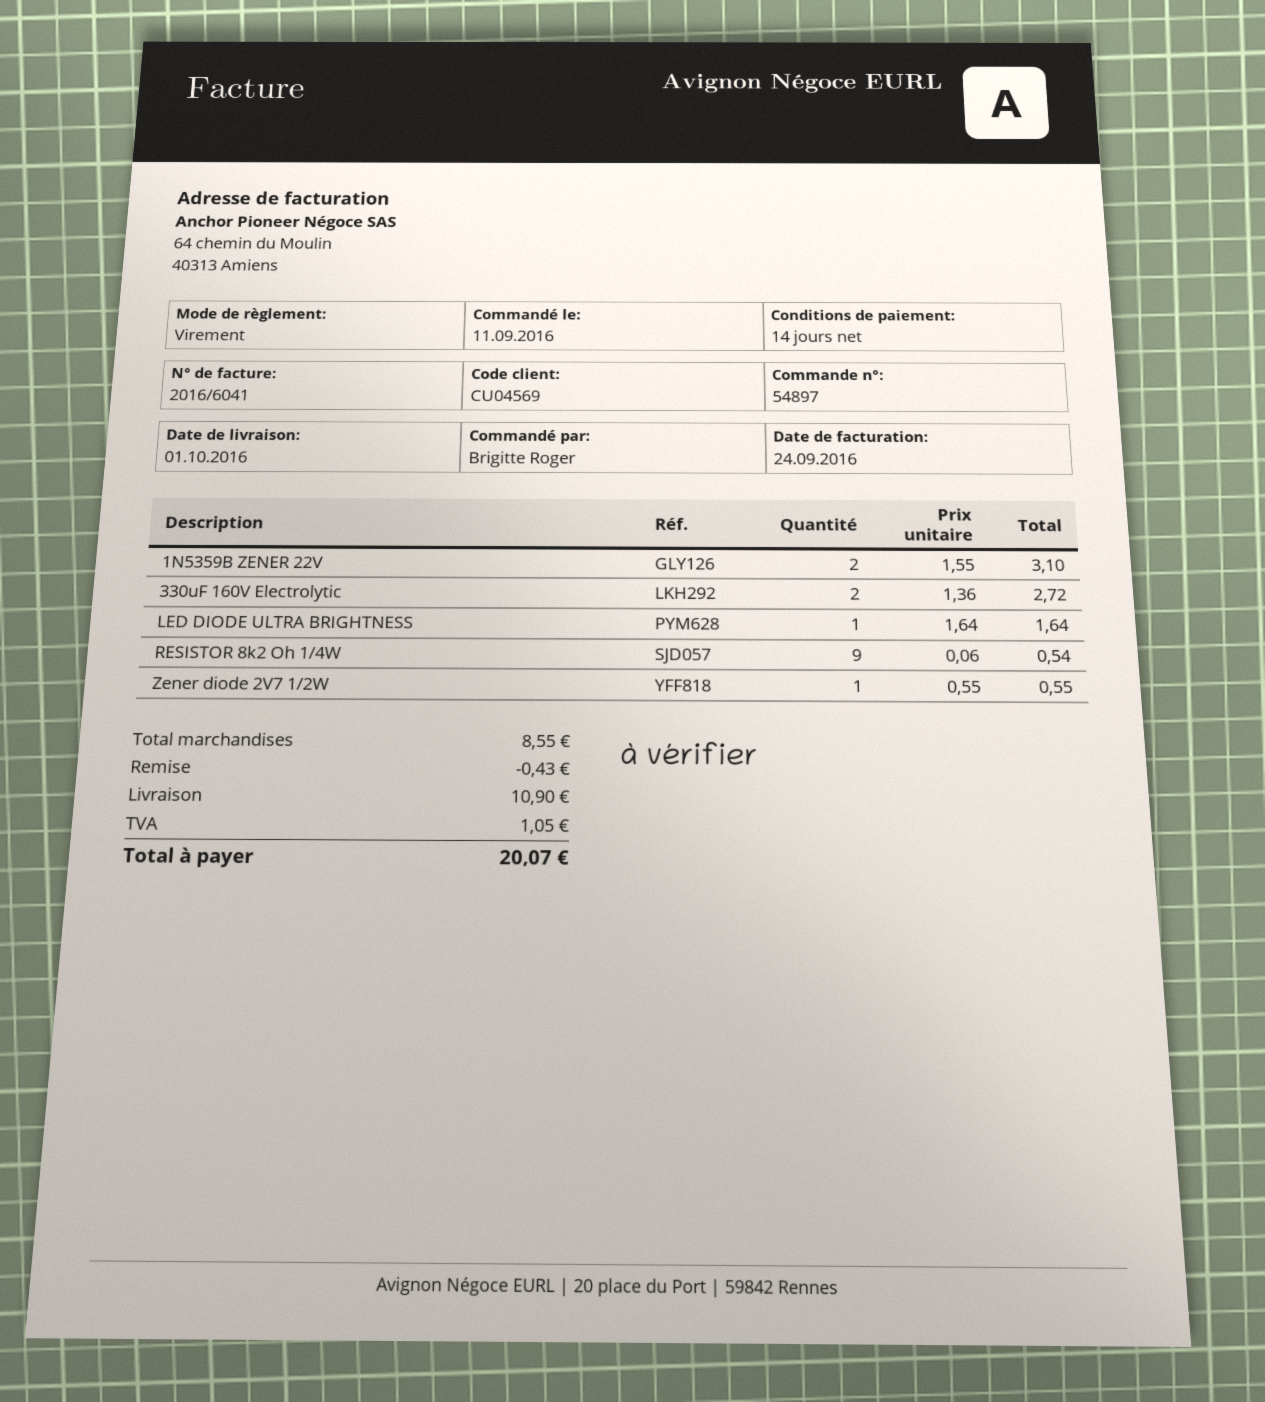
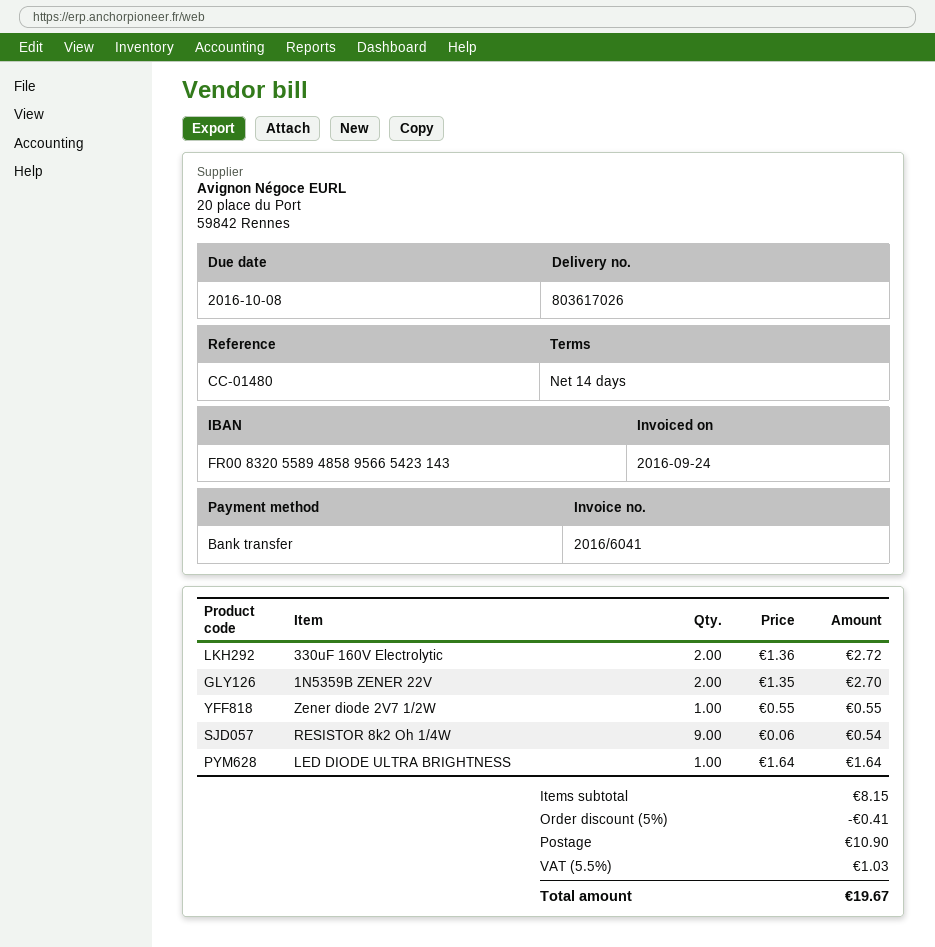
1N5359B ZENER 22V: 2 x 1.55 = 3.10 -> 2 x 1.35 = 2.70
subtotal: 8.55 -> 8.15
discount: 0.43 -> 0.41
tax: 1.05 -> 1.03
total: 20.07 -> 19.67

